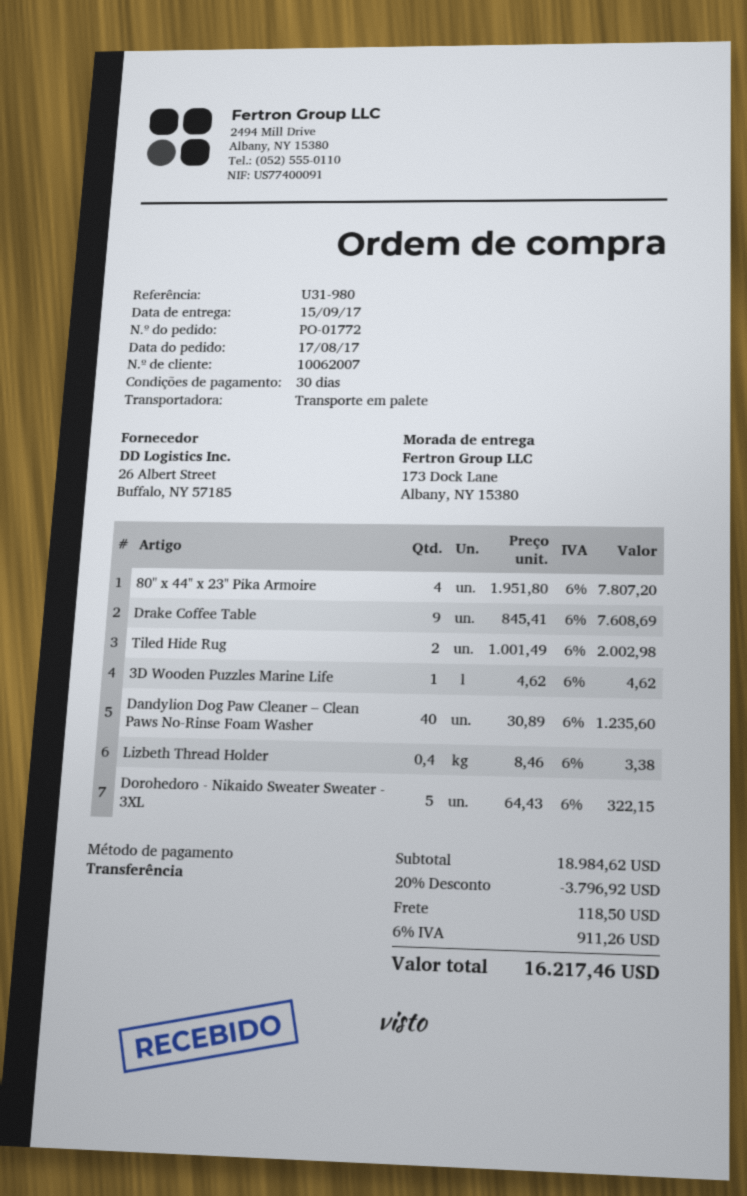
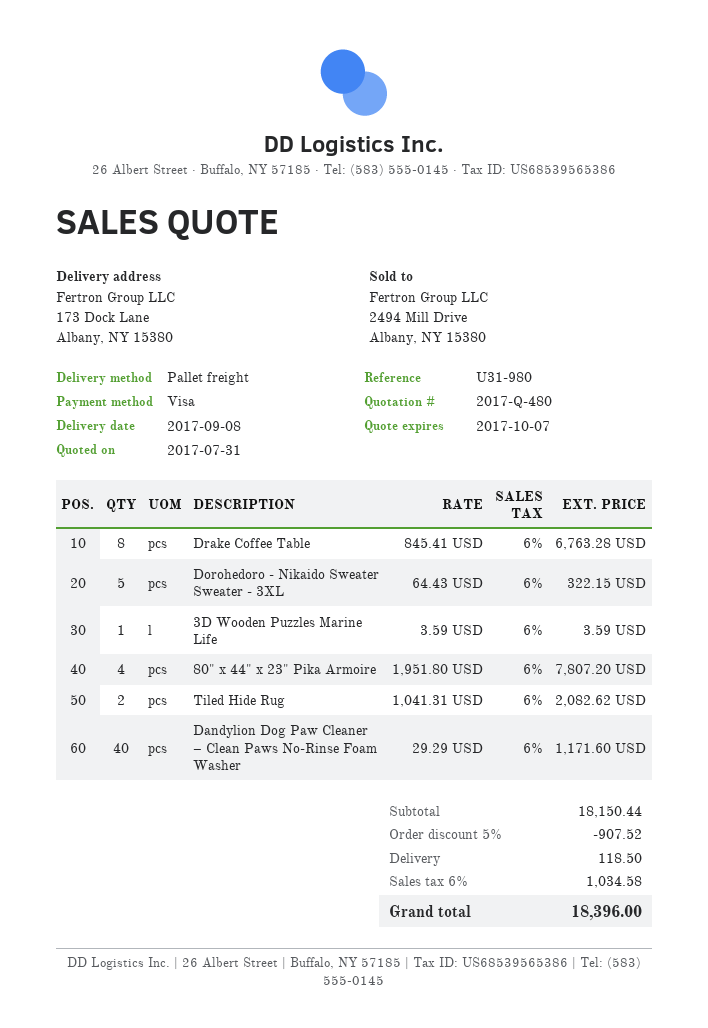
delivery date: 2017-09-15 -> 2017-09-08
payment method: bank transfer -> Visa
Drake Coffee Table: 9 x 845.41 = 7608.69 -> 8 x 845.41 = 6763.28
Tiled Hide Rug: 2 x 1001.49 = 2002.98 -> 2 x 1041.31 = 2082.62
3D Wooden Puzzles Marine Life: 1 x 4.62 = 4.62 -> 1 x 3.59 = 3.59
Dandylion Dog Paw Cleaner – Clean Paws No-Rinse Foam Washer: 40 x 30.89 = 1235.60 -> 40 x 29.29 = 1171.60
Lizbeth Thread Holder: 0.4 x 8.46 = 3.38 -> none
subtotal: 18984.62 -> 18150.44
discount: 20% = 3796.92 -> 5% = 907.52
tax: 6% = 911.26 -> 6% = 1034.58
total: 16217.46 -> 18396.00

